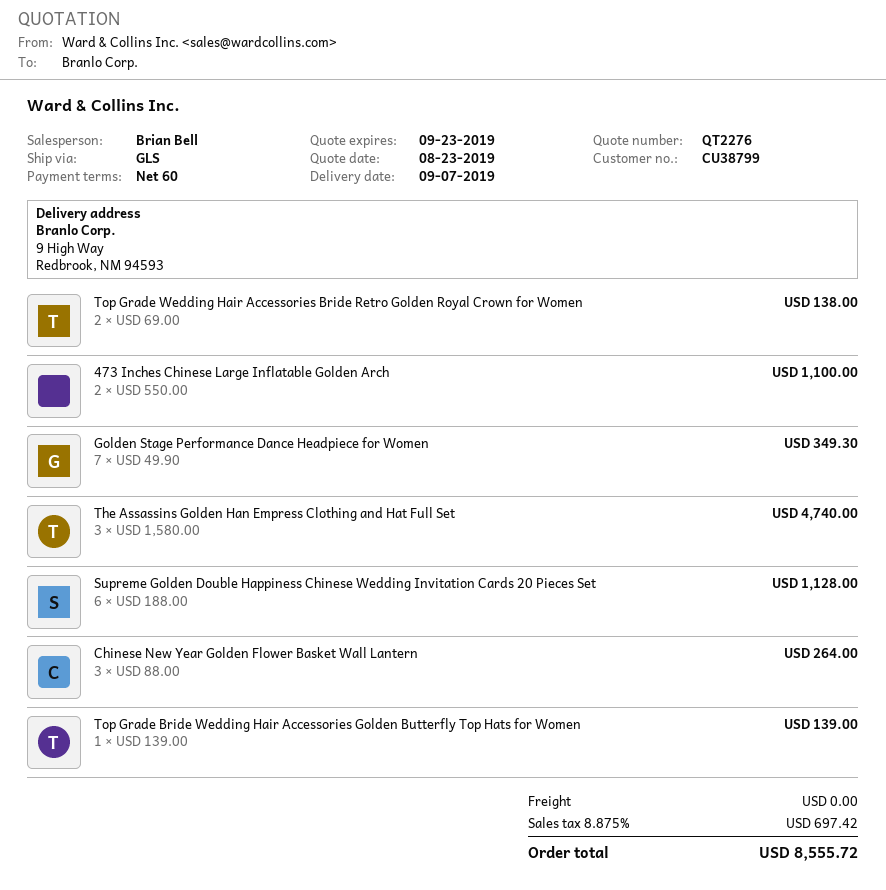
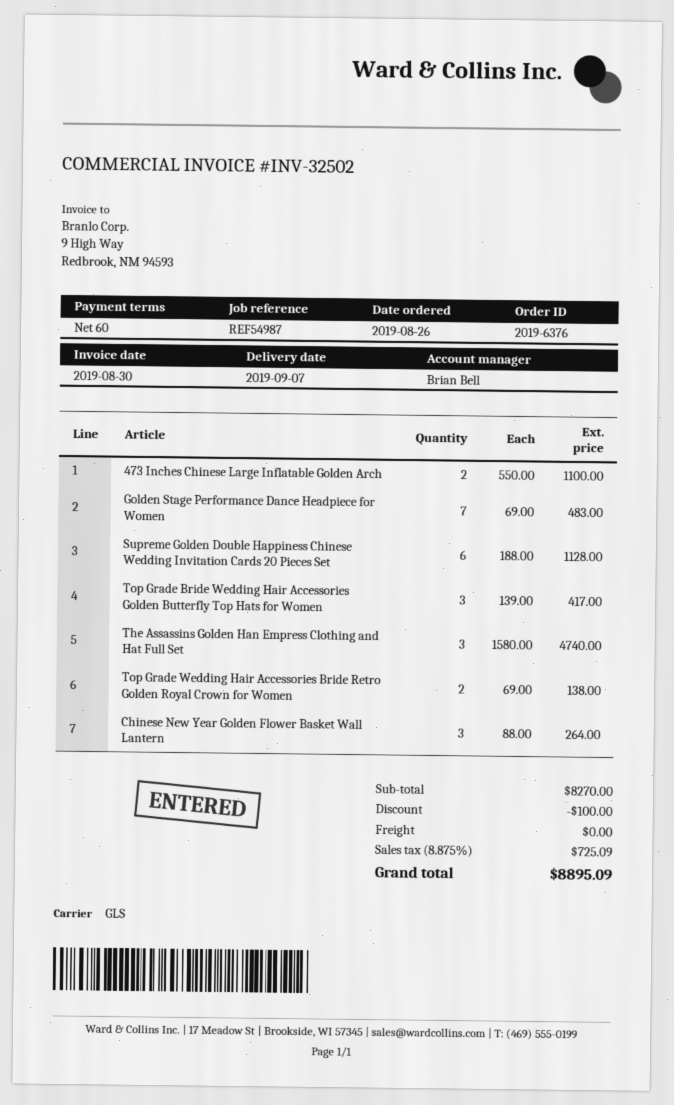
Golden Stage Performance Dance Headpiece for Women: 7 x 49.90 = 349.30 -> 7 x 69.00 = 483.00
Top Grade Bride Wedding Hair Accessories Golden Butterfly Top Hats for Women: 1 x 139.00 = 139.00 -> 3 x 139.00 = 417.00
discount: none -> 100.00
tax: 8.875% = 697.42 -> 8.875% = 725.09
total: 8555.72 -> 8895.09

